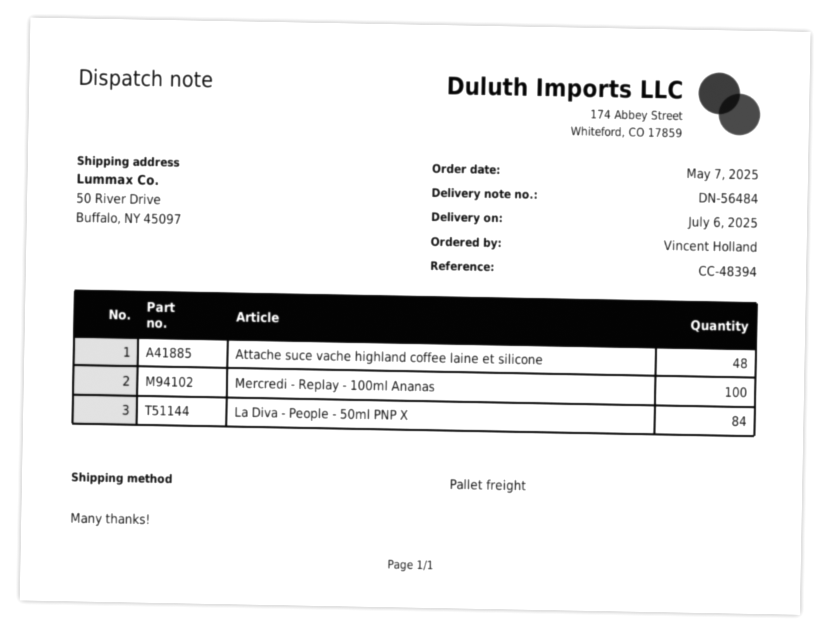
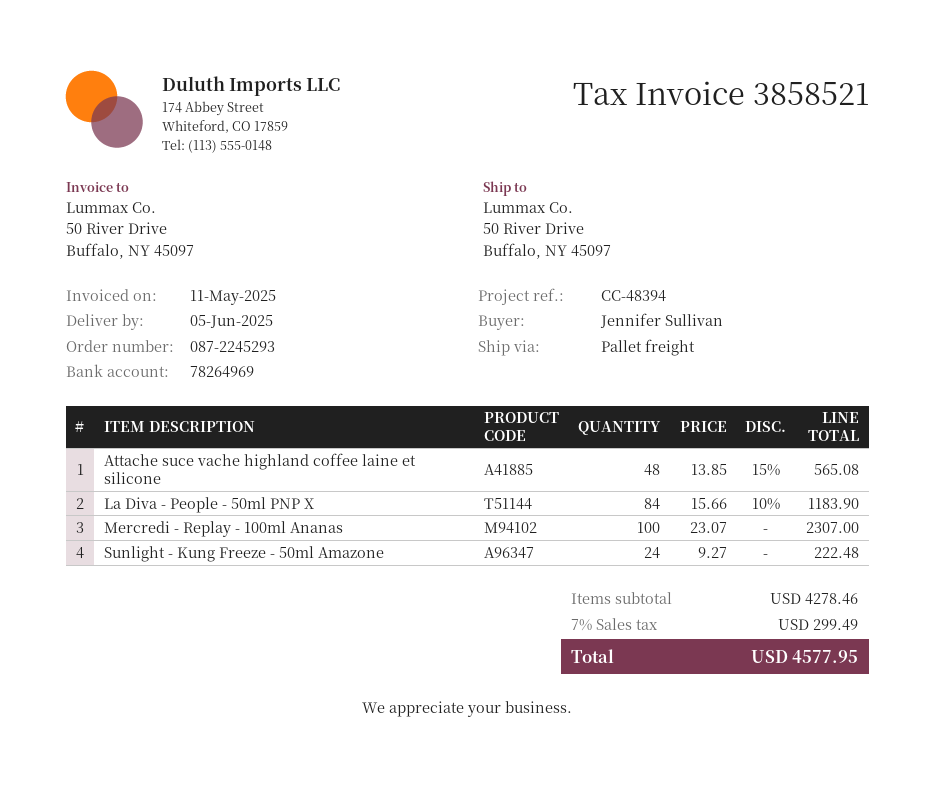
delivery date: 2025-07-06 -> 2025-06-05
ordered by: Vincent Holland -> Jennifer Sullivan
Sunlight - Kung Freeze - 50ml Amazone: none -> 24

